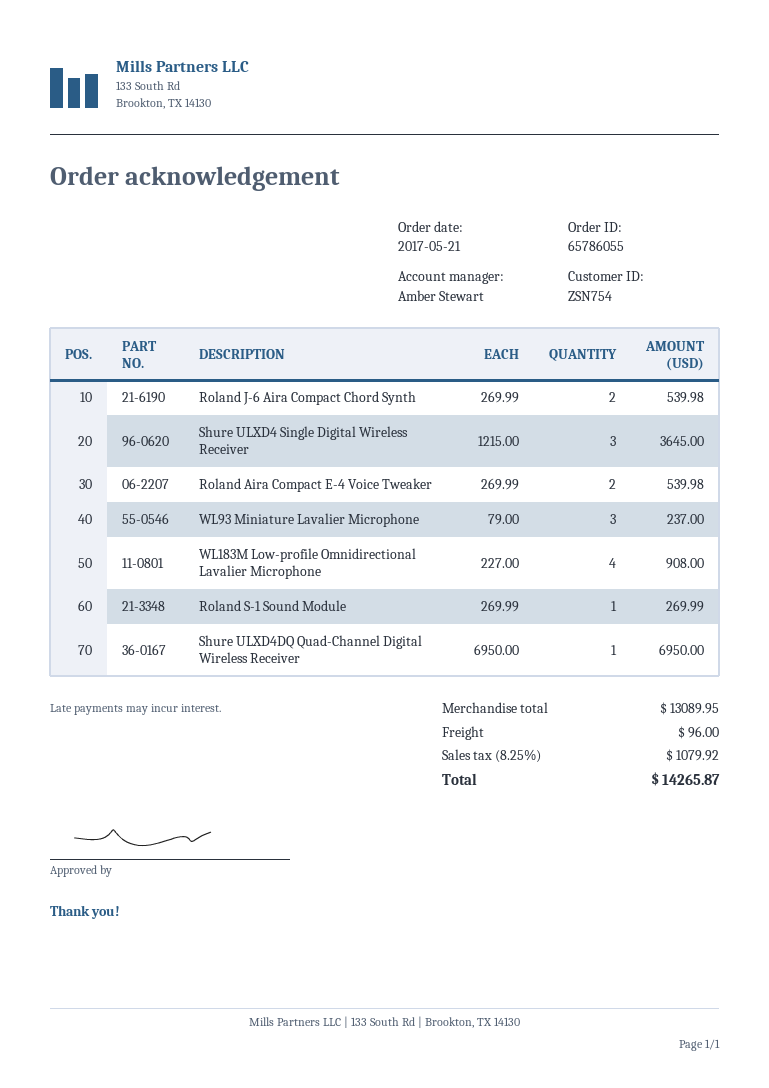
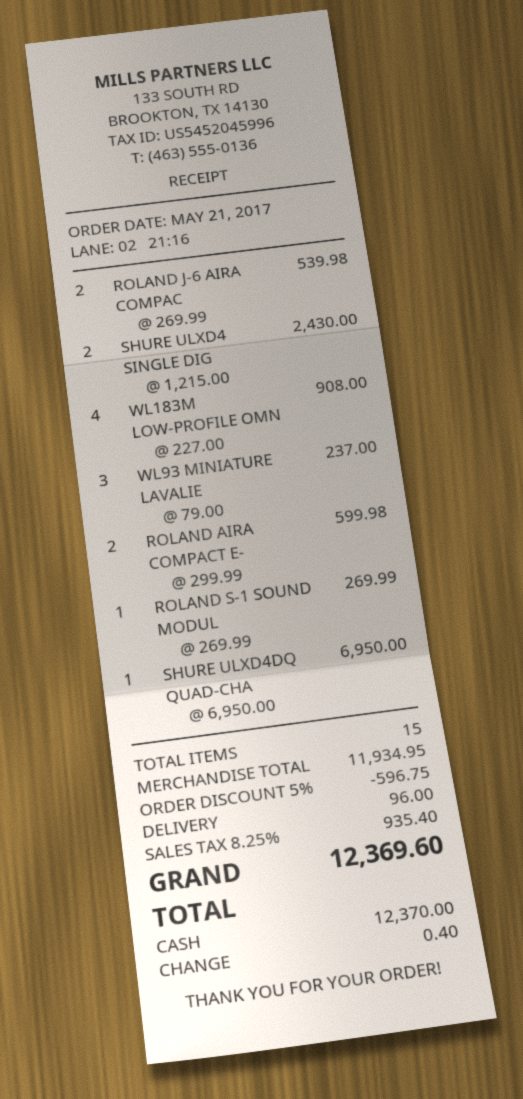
Shure ULXD4 Single Digital Wireless Receiver: 3 x 1215.00 = 3645.00 -> 2 x 1215.00 = 2430.00
Roland Aira Compact E-4 Voice Tweaker: 2 x 269.99 = 539.98 -> 2 x 299.99 = 599.98
subtotal: 13089.95 -> 11934.95
discount: none -> 5% = 596.75
tax: 8.25% = 1079.92 -> 8.25% = 935.40
total: 14265.87 -> 12369.60

